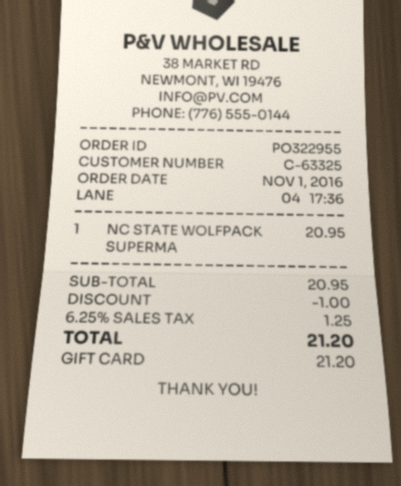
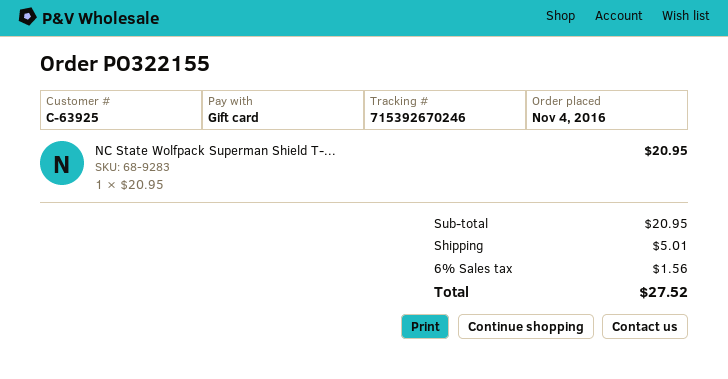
order number: PO322955 -> PO322155
order date: 2016-11-01 -> 2016-11-04
customer number: C-63325 -> C-63925
discount: 1.00 -> none
shipping: none -> 5.01
tax: 6.25% = 1.25 -> 6% = 1.56
total: 21.20 -> 27.52

